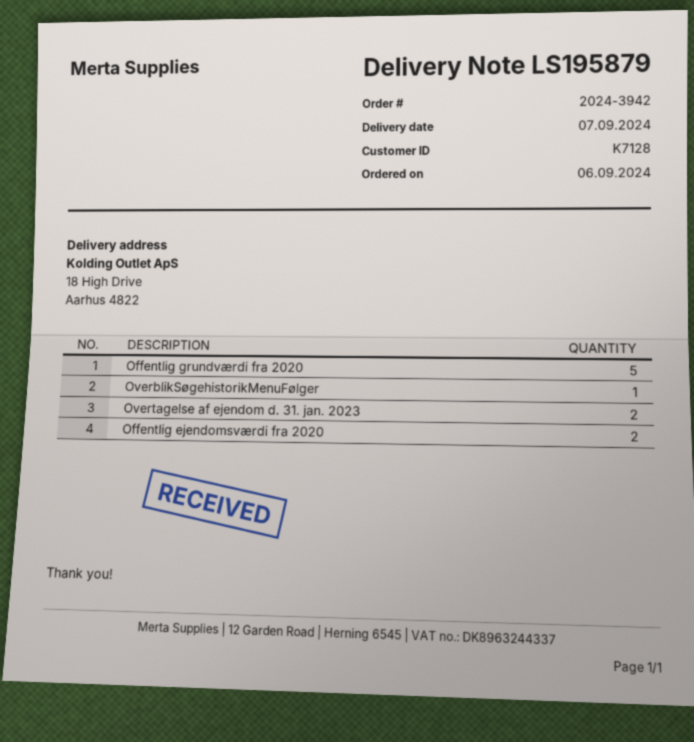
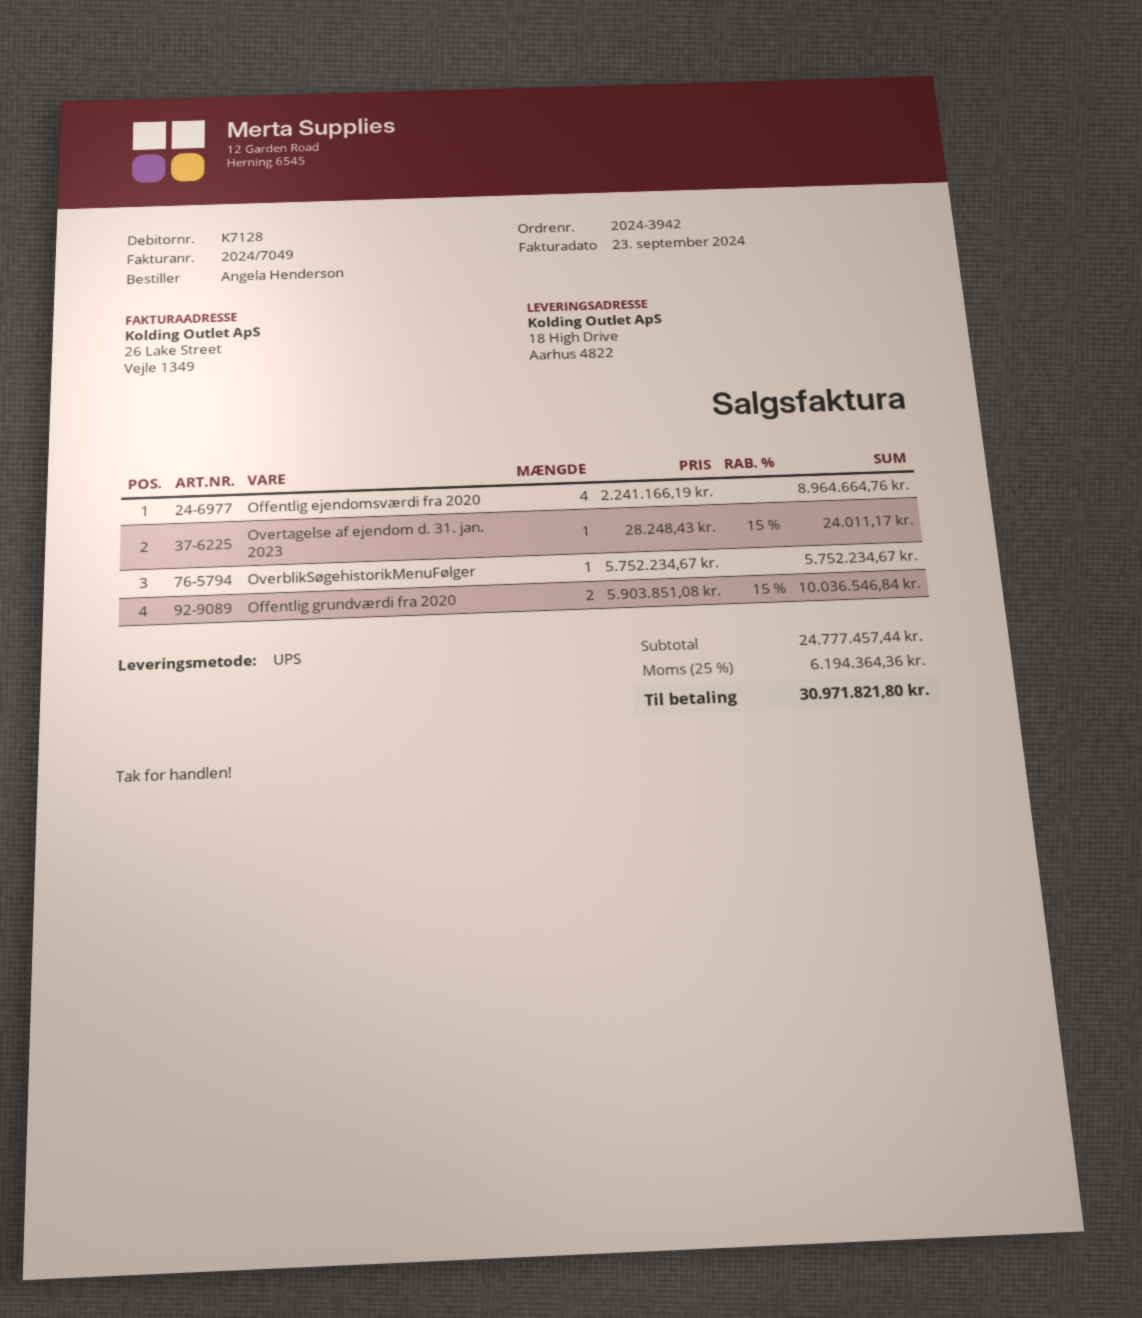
Offentlig grundværdi fra 2020: 5 -> 2
Overtagelse af ejendom d. 31. jan. 2023: 2 -> 1
Offentlig ejendomsværdi fra 2020: 2 -> 4

